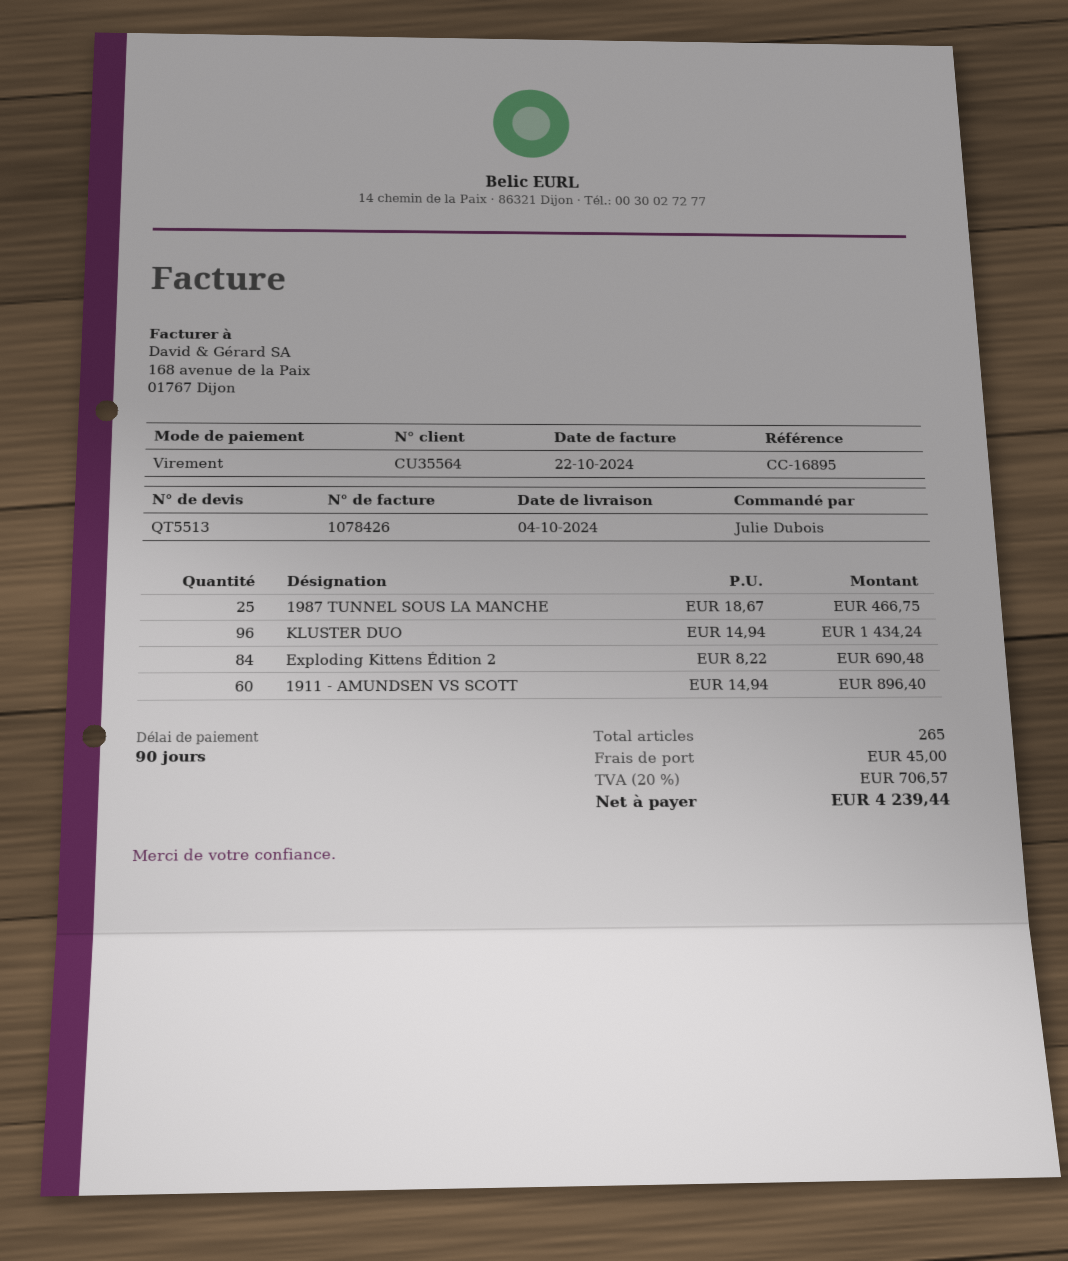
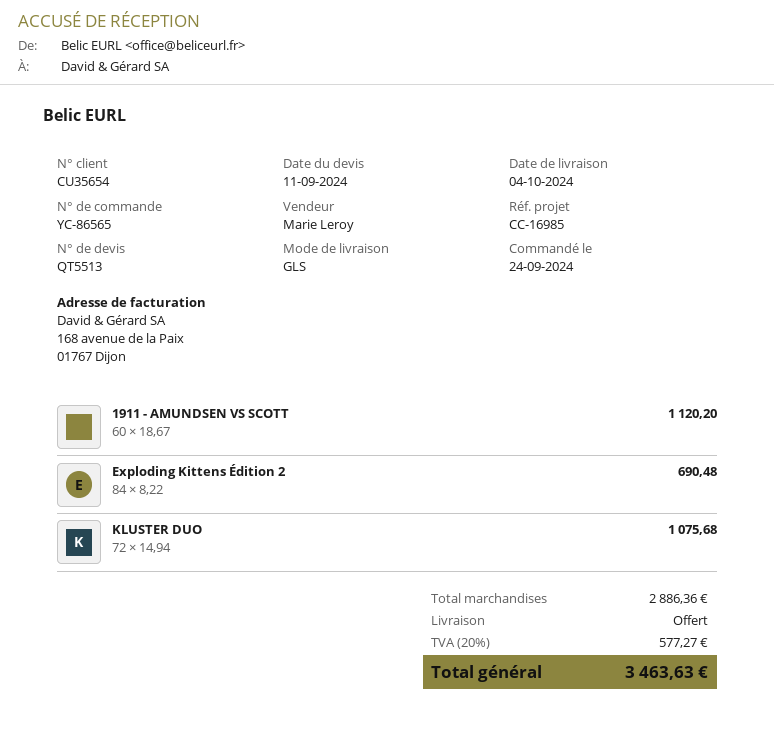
customer number: CU35564 -> CU35654
reference: CC-16895 -> CC-16985
1987 TUNNEL SOUS LA MANCHE: 25 x 18.67 = 466.75 -> none
KLUSTER DUO: 96 x 14.94 = 1434.24 -> 72 x 14.94 = 1075.68
1911 - AMUNDSEN VS SCOTT: 60 x 14.94 = 896.40 -> 60 x 18.67 = 1120.20
shipping: 45.00 -> 0.00
tax: 20% = 706.57 -> 20% = 577.27
total: 4239.44 -> 3463.63

